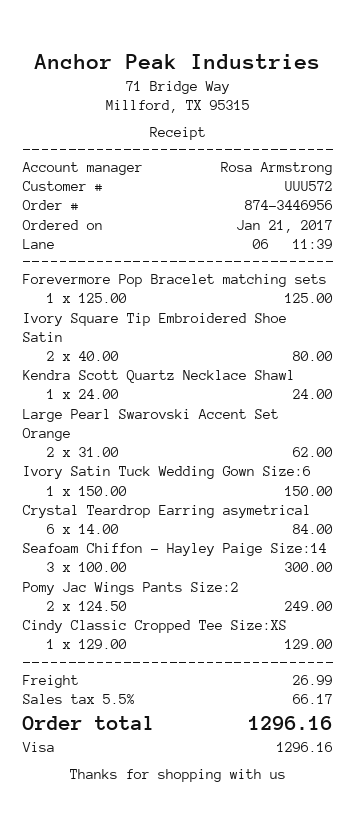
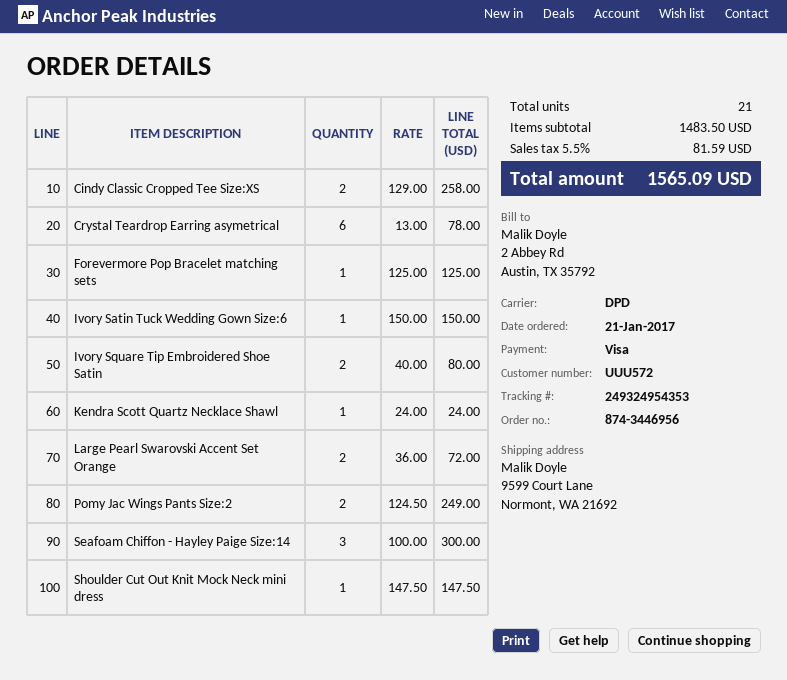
Large Pearl Swarovski Accent Set Orange: 2 x 31.00 = 62.00 -> 2 x 36.00 = 72.00
Crystal Teardrop Earring asymetrical: 6 x 14.00 = 84.00 -> 6 x 13.00 = 78.00
Cindy Classic Cropped Tee Size:XS: 1 x 129.00 = 129.00 -> 2 x 129.00 = 258.00
Shoulder Cut Out Knit Mock Neck mini dress: none -> 1 x 147.50 = 147.50
shipping: 26.99 -> none
tax: 5.5% = 66.17 -> 5.5% = 81.59
total: 1296.16 -> 1565.09

